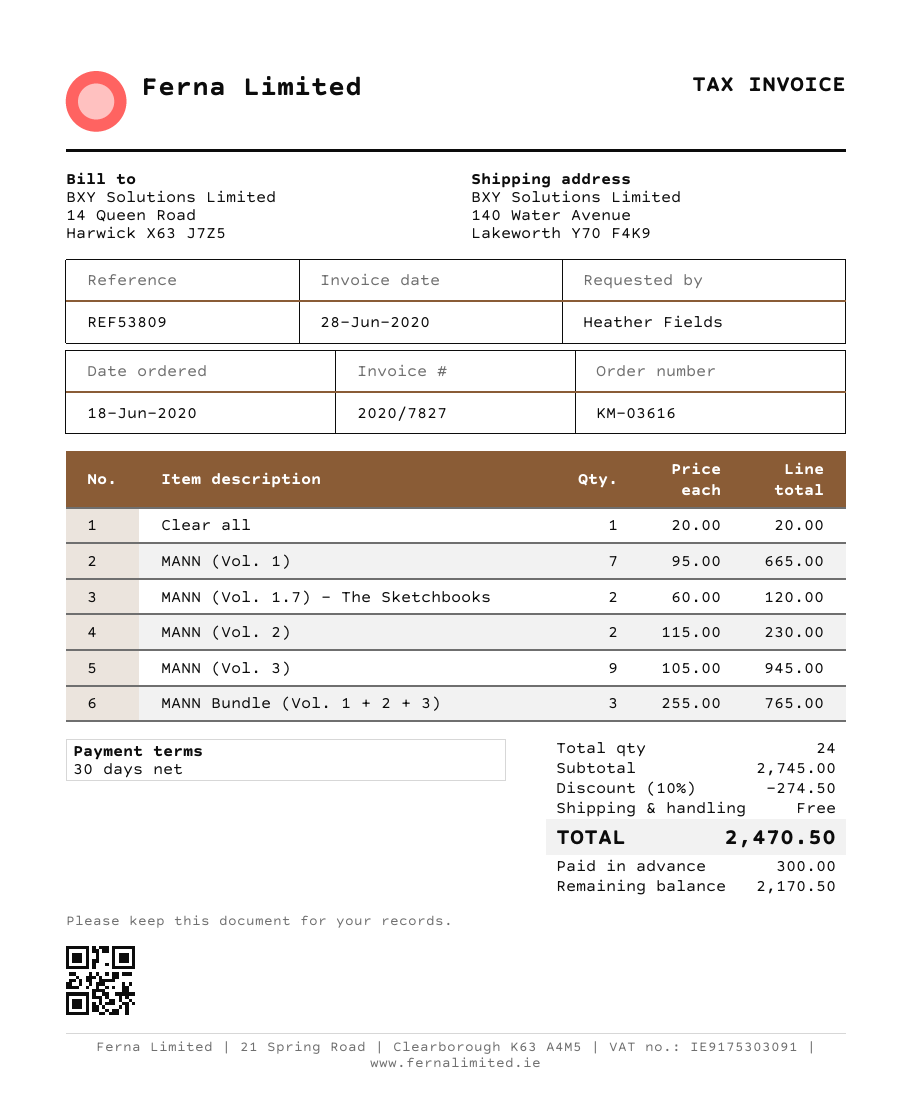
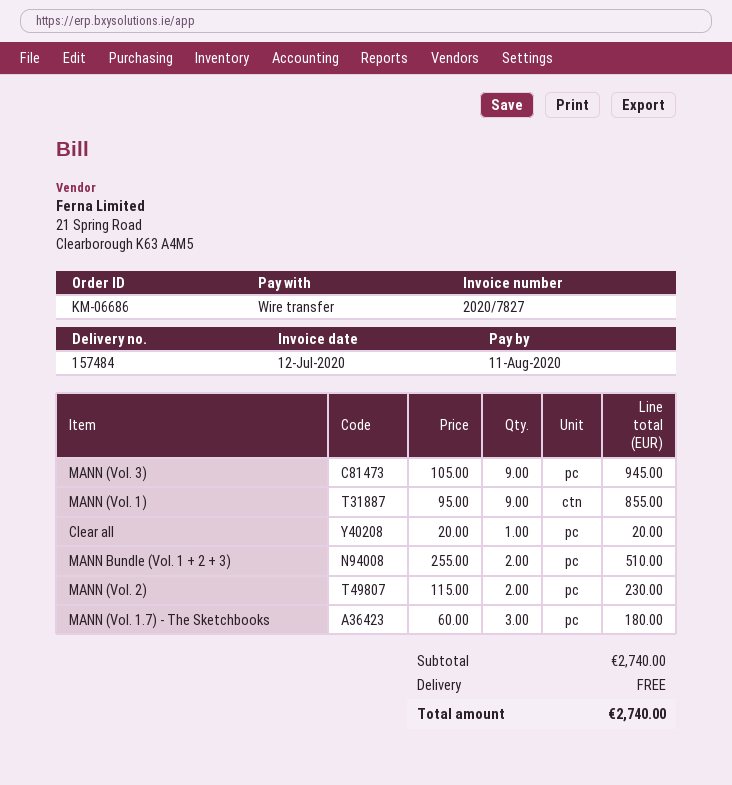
order number: KM-03616 -> KM-06686
invoice date: 2020-06-28 -> 2020-07-12
MANN (Vol. 1): 7 x 95.00 = 665.00 -> 9 x 95.00 = 855.00
MANN (Vol. 1.7) - The Sketchbooks: 2 x 60.00 = 120.00 -> 3 x 60.00 = 180.00
MANN Bundle (Vol. 1 + 2 + 3): 3 x 255.00 = 765.00 -> 2 x 255.00 = 510.00
subtotal: 2745.00 -> 2740.00
discount: 10% = 274.50 -> none
total: 2470.50 -> 2740.00

